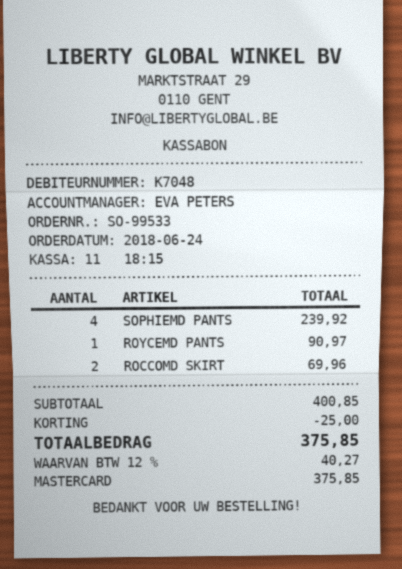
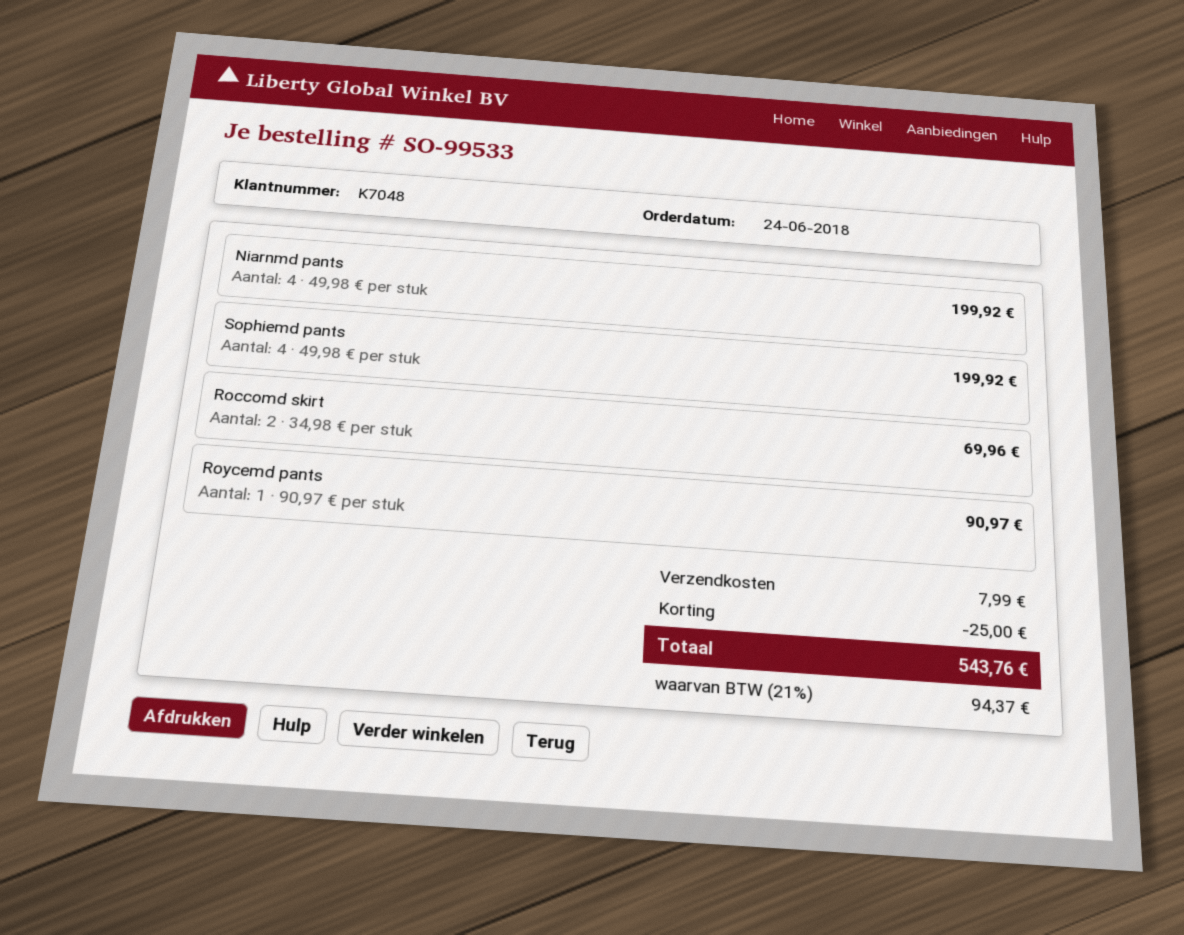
SOPHIEMD PANTS: 4 for 239.92 -> 4 for 199.92
Niarnmd pants: none -> 4 for 199.92
shipping: none -> 7.99
tax: 12% = 40.27 -> 21% = 94.37
total: 375.85 -> 543.76

